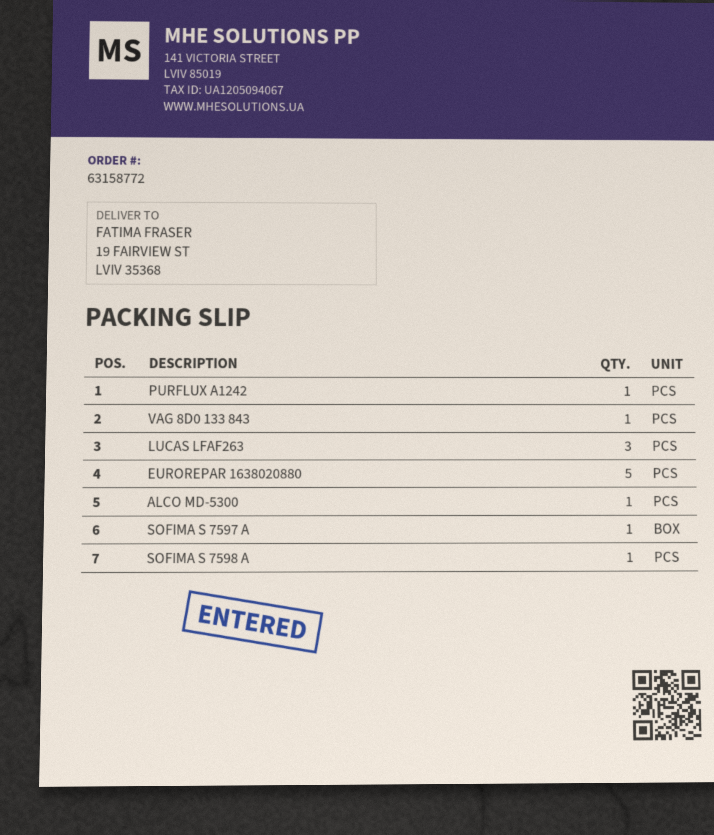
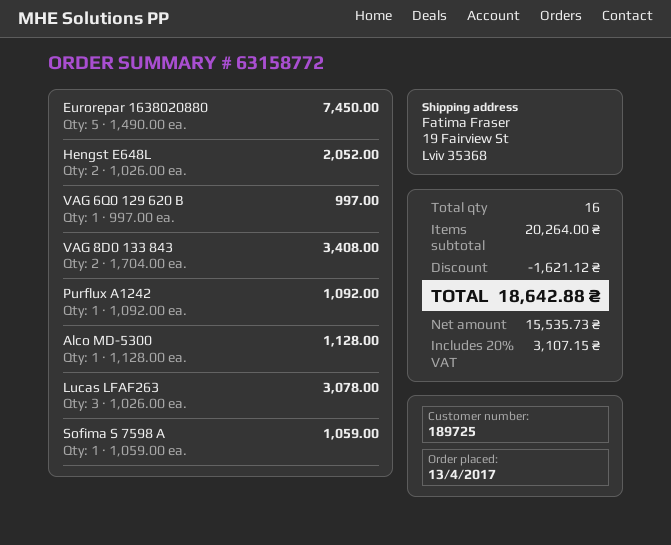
VAG 8D0 133 843: 1 -> 2
SOFIMA S 7597 A: 1 -> none
Hengst E648L: none -> 2
VAG 6Q0 129 620 B: none -> 1

